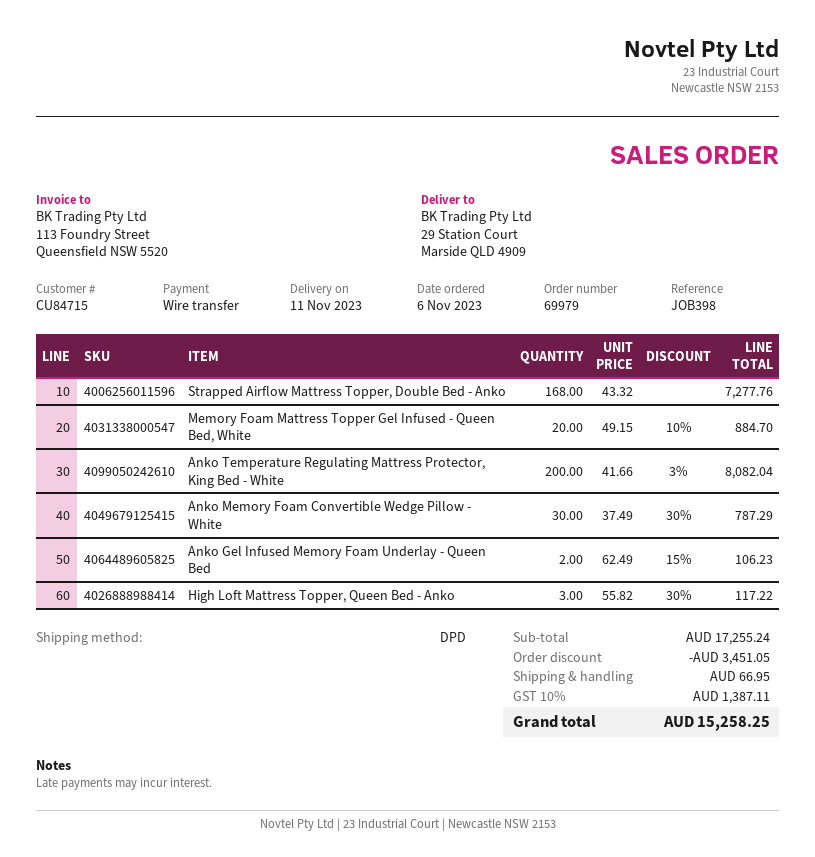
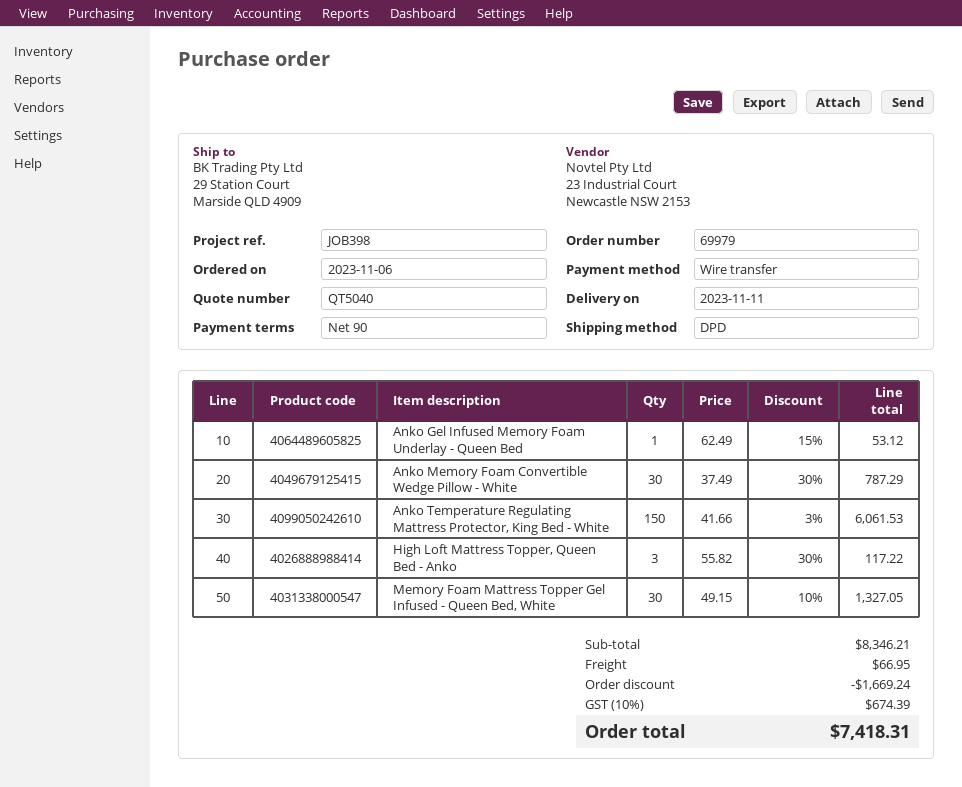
Strapped Airflow Mattress Topper, Double Bed - Anko: 168 x 43.32 = 7277.76 -> none
Memory Foam Mattress Topper Gel Infused - Queen Bed, White: 20 x 49.15 - 10% = 884.70 -> 30 x 49.15 - 10% = 1327.05
Anko Temperature Regulating Mattress Protector, King Bed - White: 200 x 41.66 - 3% = 8082.04 -> 150 x 41.66 - 3% = 6061.53
Anko Gel Infused Memory Foam Underlay - Queen Bed: 2 x 62.49 - 15% = 106.23 -> 1 x 62.49 - 15% = 53.12
subtotal: 17255.24 -> 8346.21
discount: 3451.05 -> 1669.24
tax: 10% = 1387.11 -> 10% = 674.39
total: 15258.25 -> 7418.31

